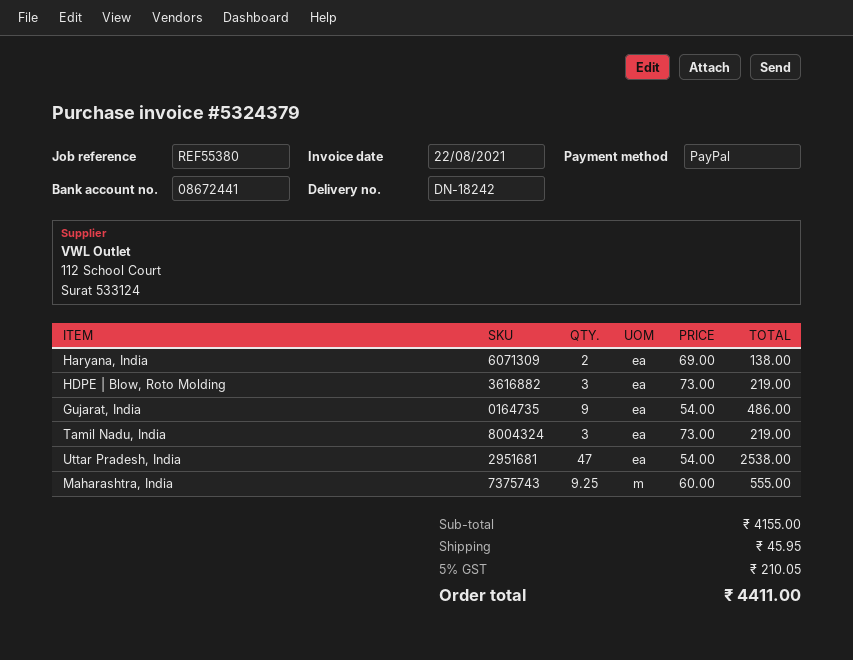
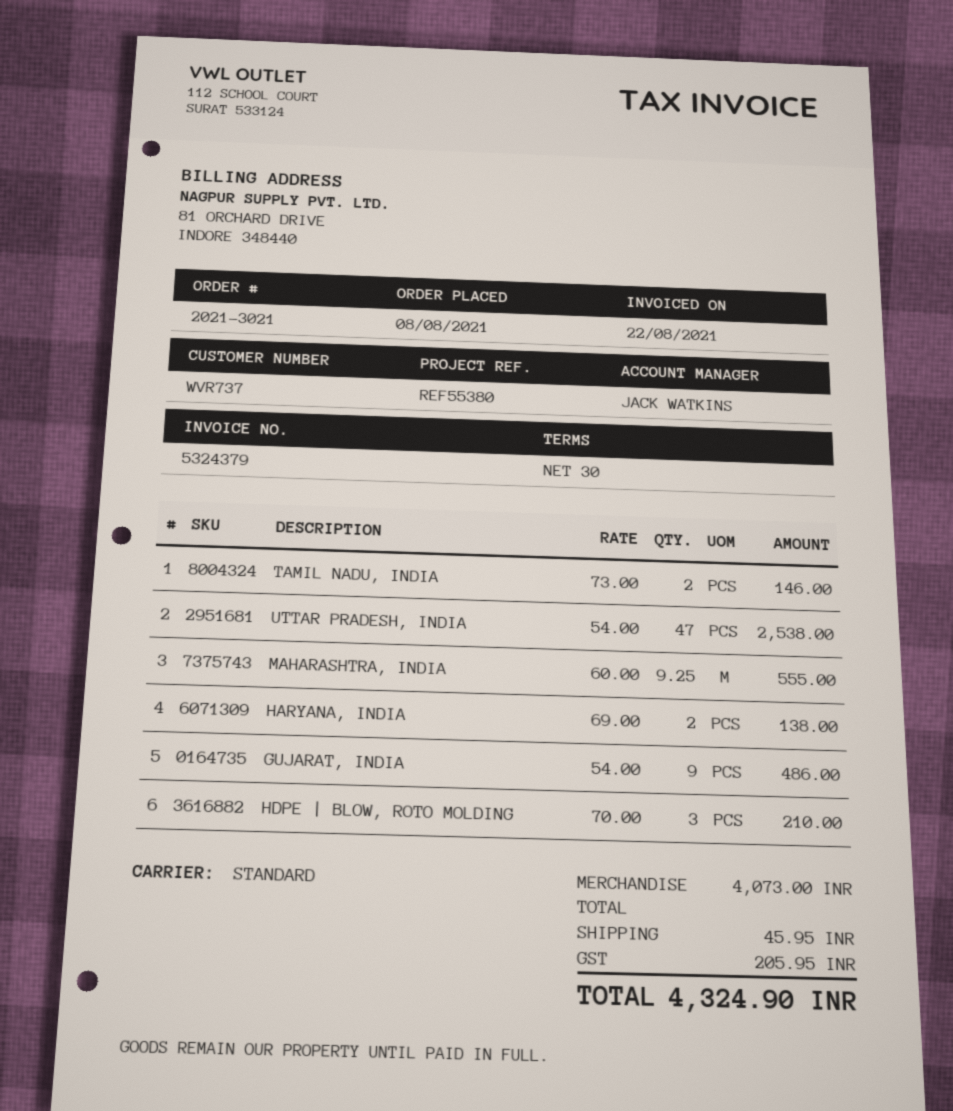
HDPE | Blow, Roto Molding: 3 x 73.00 = 219.00 -> 3 x 70.00 = 210.00
Tamil Nadu, India: 3 x 73.00 = 219.00 -> 2 x 73.00 = 146.00
subtotal: 4155.00 -> 4073.00
tax: 210.05 -> 205.95
total: 4411.00 -> 4324.90

